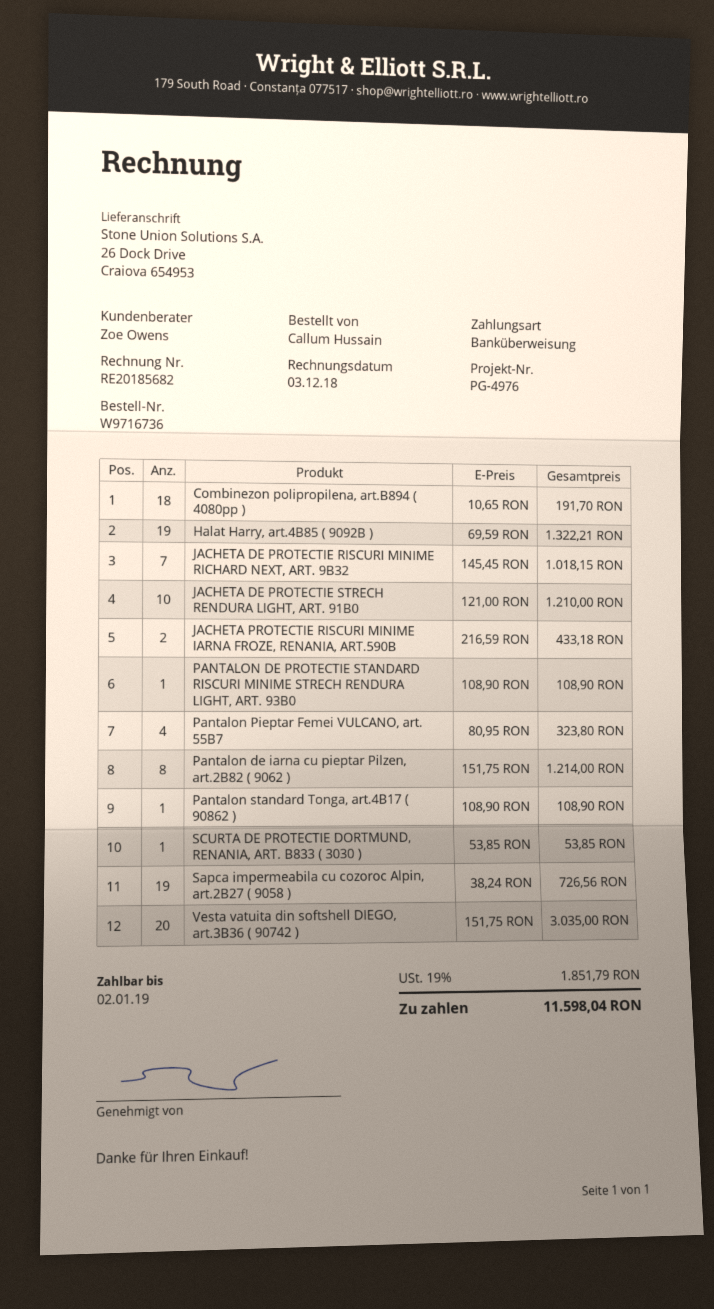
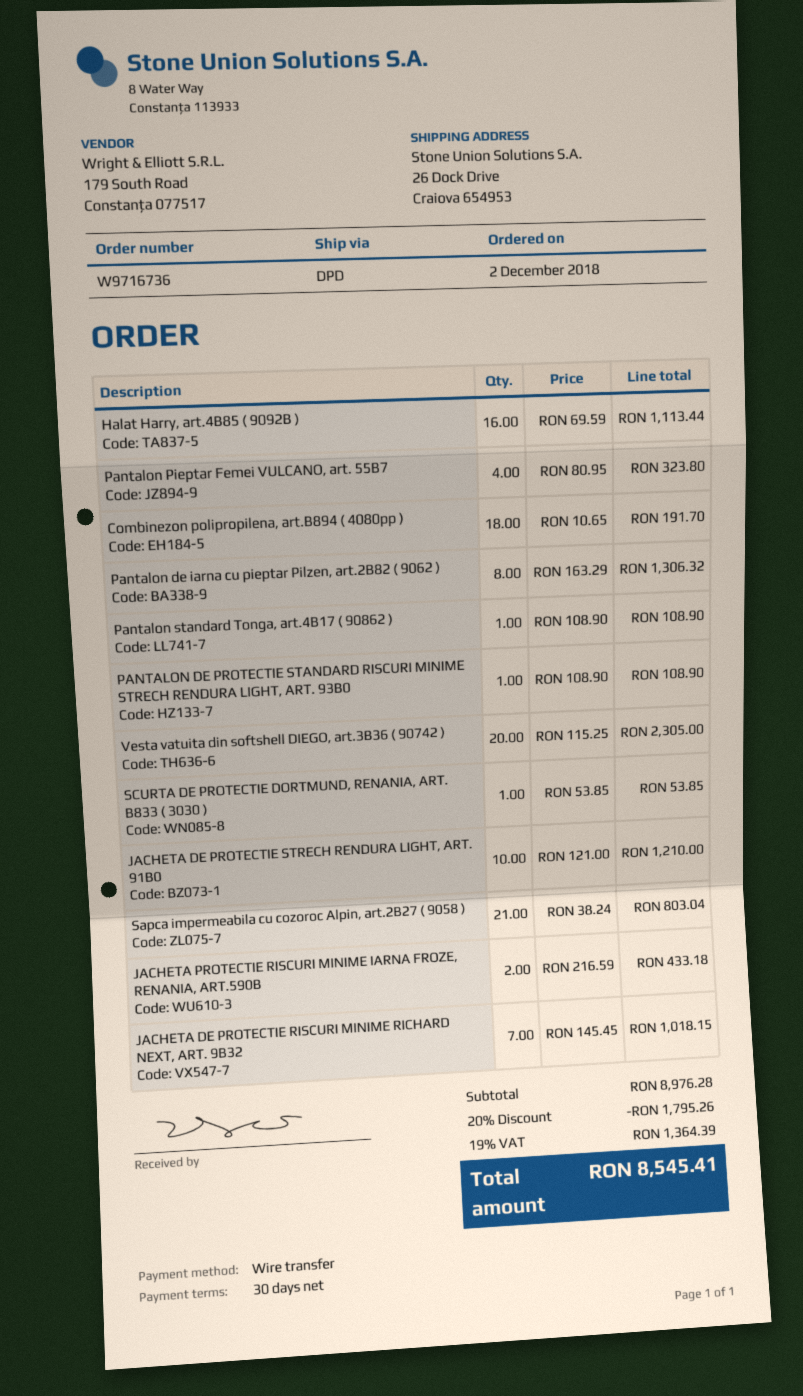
Halat Harry, art.4B85 ( 9092B ): 19 x 69.59 = 1322.21 -> 16 x 69.59 = 1113.44
Pantalon de iarna cu pieptar Pilzen, art.2B82 ( 9062 ): 8 x 151.75 = 1214.00 -> 8 x 163.29 = 1306.32
Sapca impermeabila cu cozoroc Alpin, art.2B27 ( 9058 ): 19 x 38.24 = 726.56 -> 21 x 38.24 = 803.04
Vesta vatuita din softshell DIEGO, art.3B36 ( 90742 ): 20 x 151.75 = 3035.00 -> 20 x 115.25 = 2305.00
discount: none -> 20% = 1795.26
tax: 19% = 1851.79 -> 19% = 1364.39
total: 11598.04 -> 8545.41

